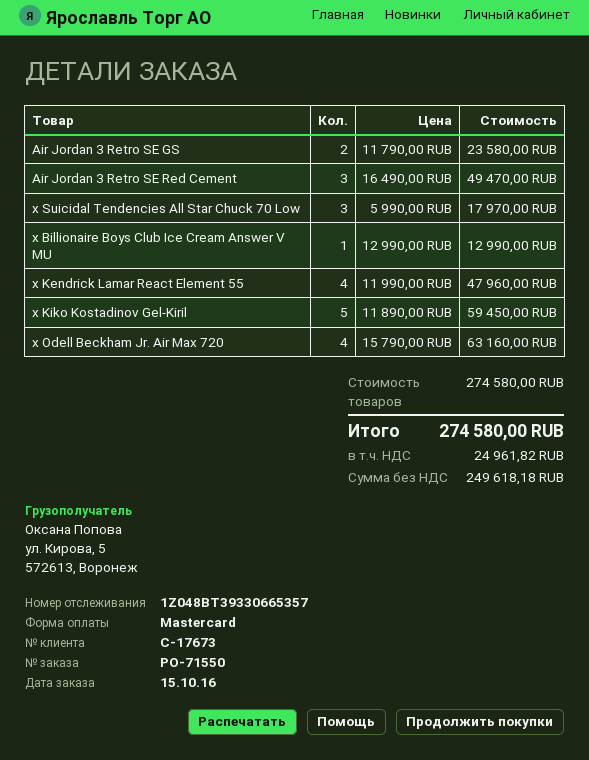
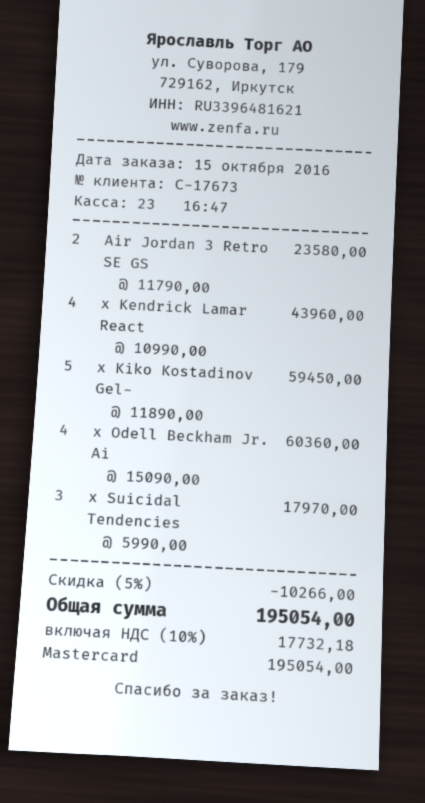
Air Jordan 3 Retro SE Red Cement: 3 x 16490.00 = 49470.00 -> none
x Billionaire Boys Club Ice Cream Answer V MU: 1 x 12990.00 = 12990.00 -> none
x Kendrick Lamar React Element 55: 4 x 11990.00 = 47960.00 -> 4 x 10990.00 = 43960.00
x Odell Beckham Jr. Air Max 720: 4 x 15790.00 = 63160.00 -> 4 x 15090.00 = 60360.00
discount: none -> 5% = 10266.00
tax: 24961.82 -> 17732.18
total: 274580.00 -> 195054.00

